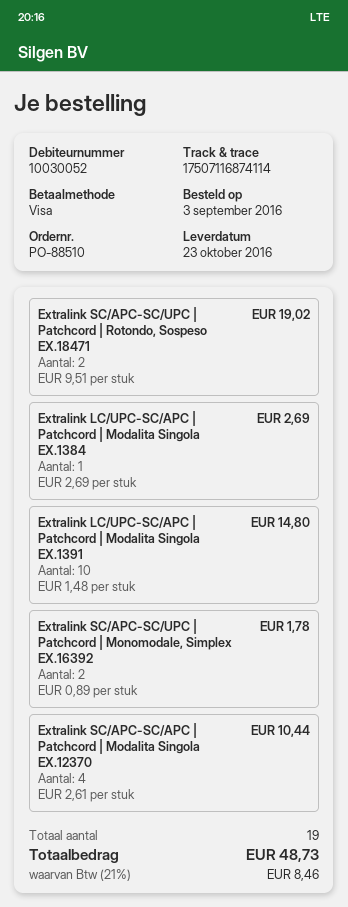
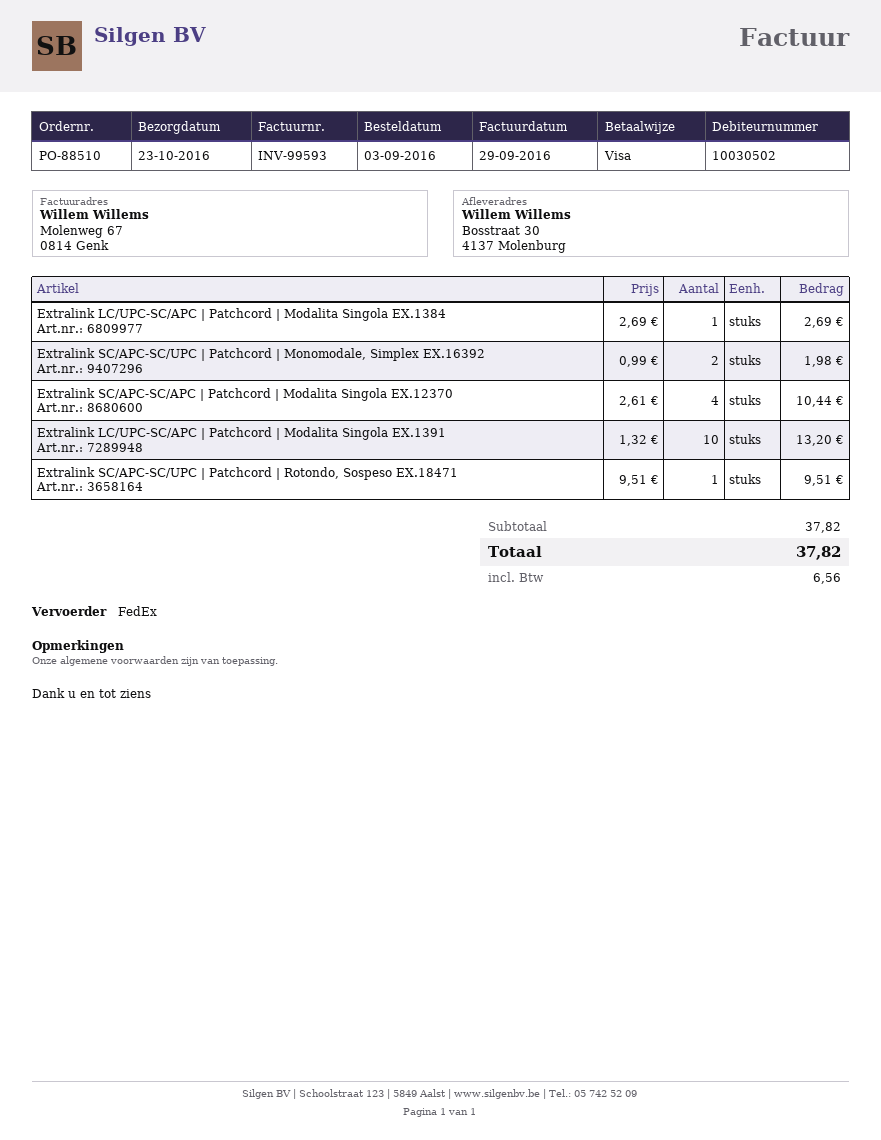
customer number: 10030052 -> 10030502
Extralink SC/APC-SC/UPC | Patchcord | Rotondo, Sospeso EX.18471: 2 x 9.51 = 19.02 -> 1 x 9.51 = 9.51
Extralink LC/UPC-SC/APC | Patchcord | Modalita Singola EX.1391: 10 x 1.48 = 14.80 -> 10 x 1.32 = 13.20
Extralink SC/APC-SC/UPC | Patchcord | Monomodale, Simplex EX.16392: 2 x 0.89 = 1.78 -> 2 x 0.99 = 1.98
tax: 8.46 -> 6.56
total: 48.73 -> 37.82

